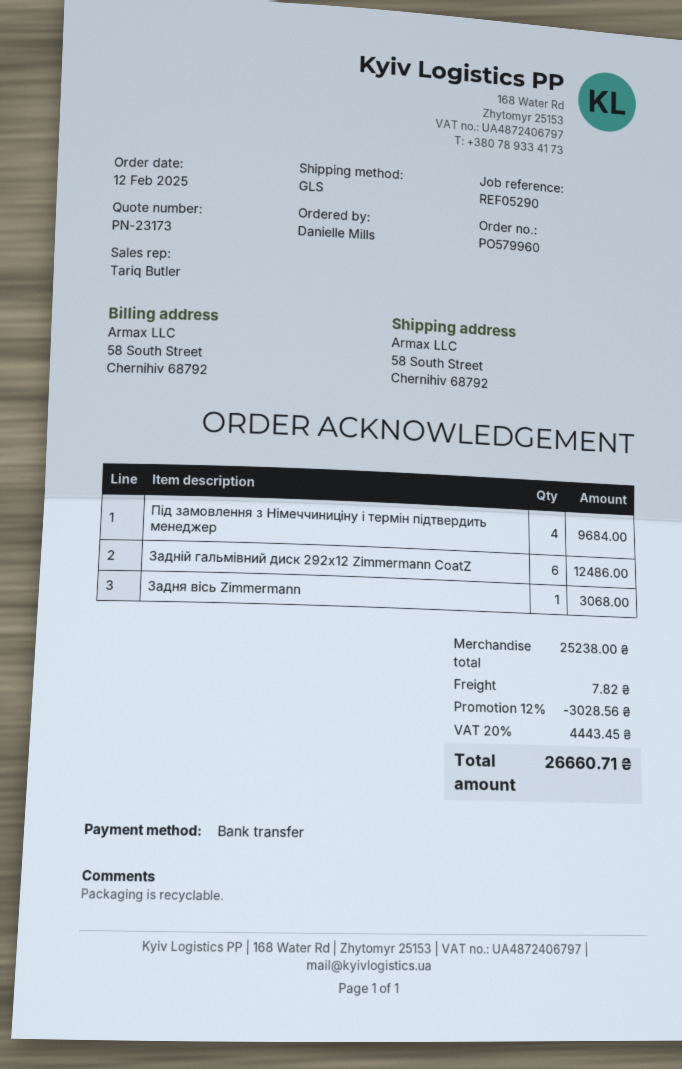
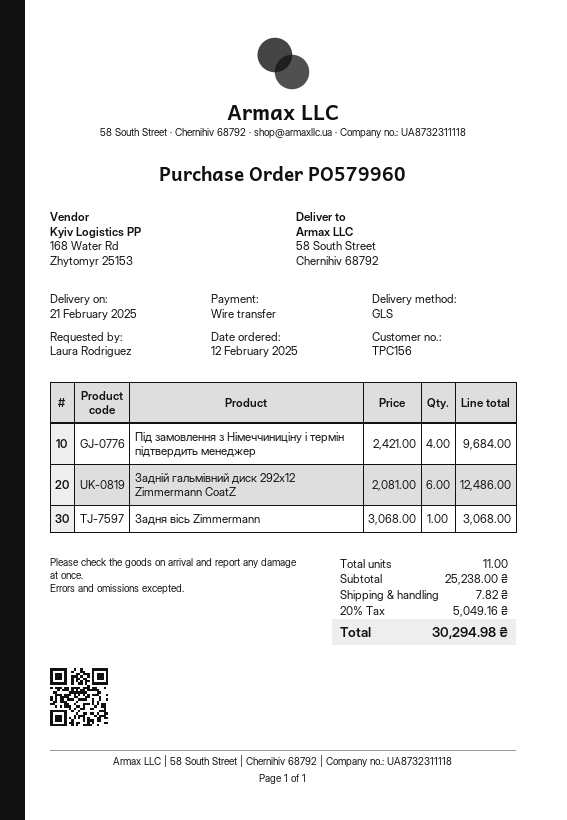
ordered by: Danielle Mills -> Laura Rodriguez
discount: 12% = 3028.56 -> none
tax: 20% = 4443.45 -> 20% = 5049.16
total: 26660.71 -> 30294.98

